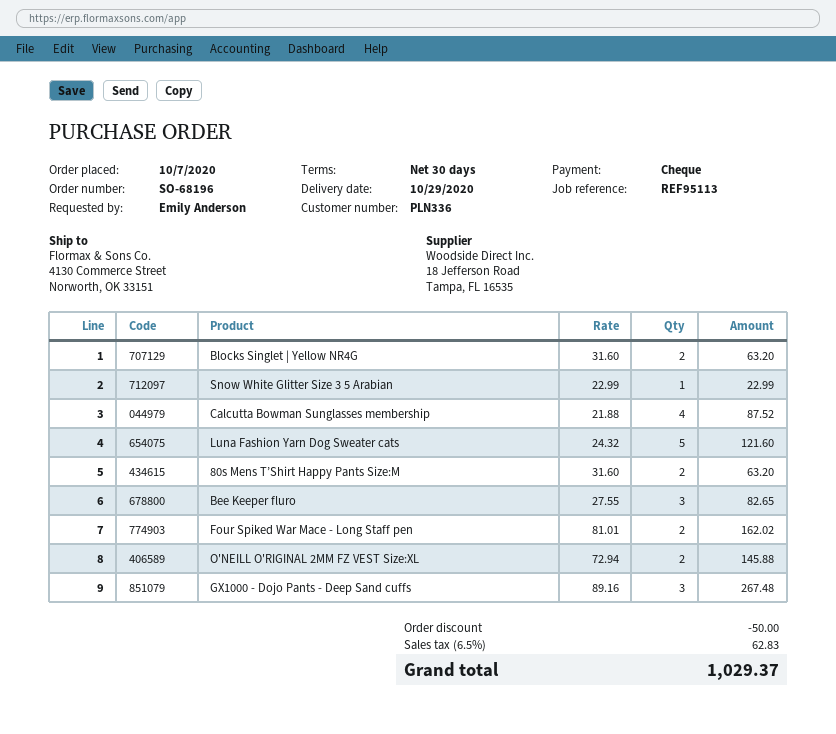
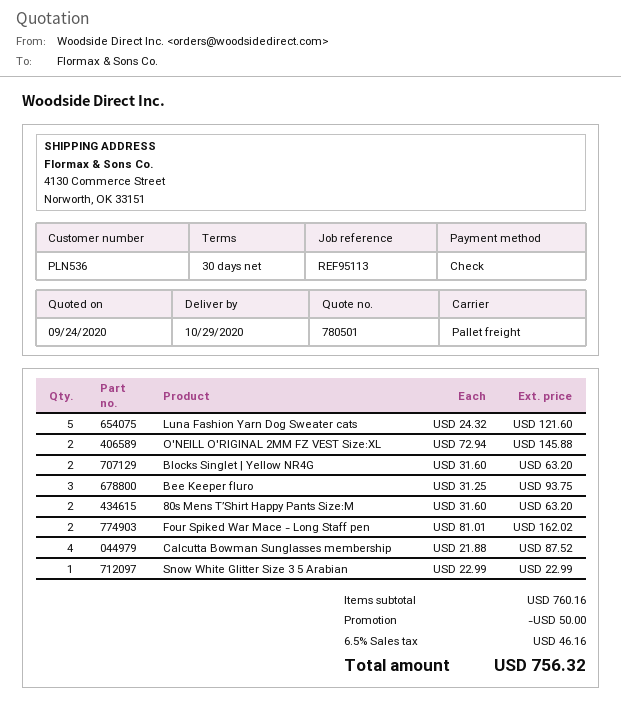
customer number: PLN336 -> PLN536
Bee Keeper fluro: 3 x 27.55 = 82.65 -> 3 x 31.25 = 93.75
GX1000 - Dojo Pants - Deep Sand cuffs: 3 x 89.16 = 267.48 -> none
tax: 6.5% = 62.83 -> 6.5% = 46.16
total: 1029.37 -> 756.32

